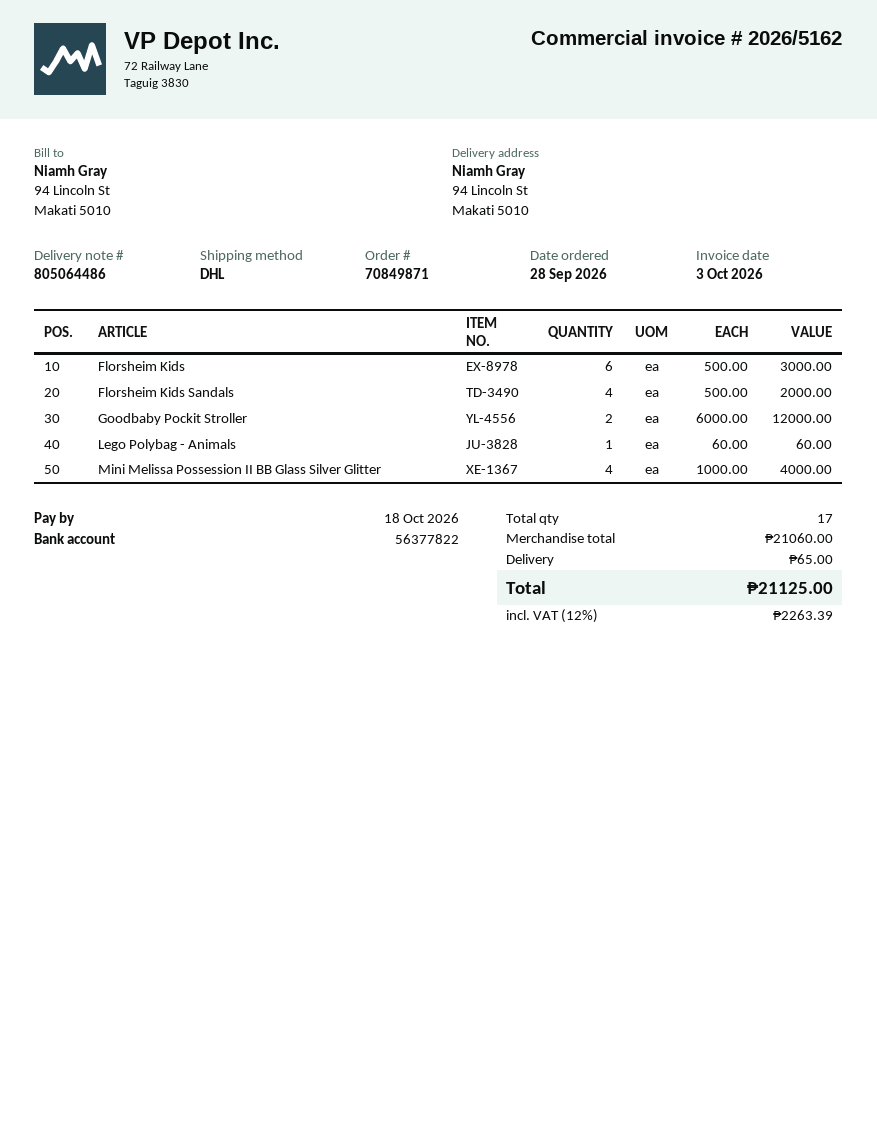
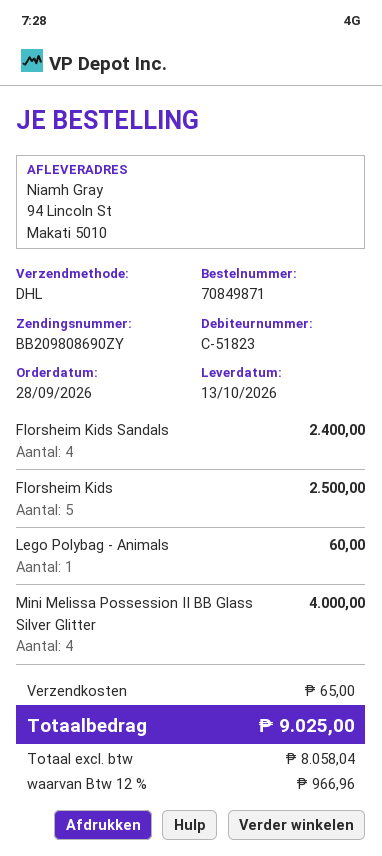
Florsheim Kids: 6 for 3000.00 -> 5 for 2500.00
Florsheim Kids Sandals: 4 for 2000.00 -> 4 for 2400.00
Goodbaby Pockit Stroller: 2 for 12000.00 -> none
tax: 12% = 2263.39 -> 12% = 966.96
total: 21125.00 -> 9025.00

